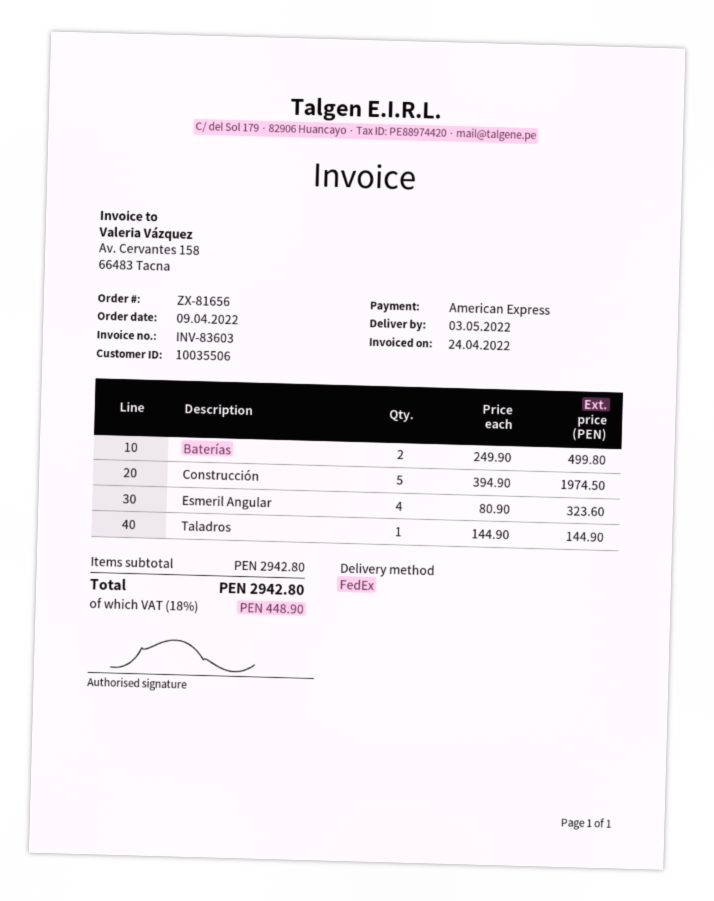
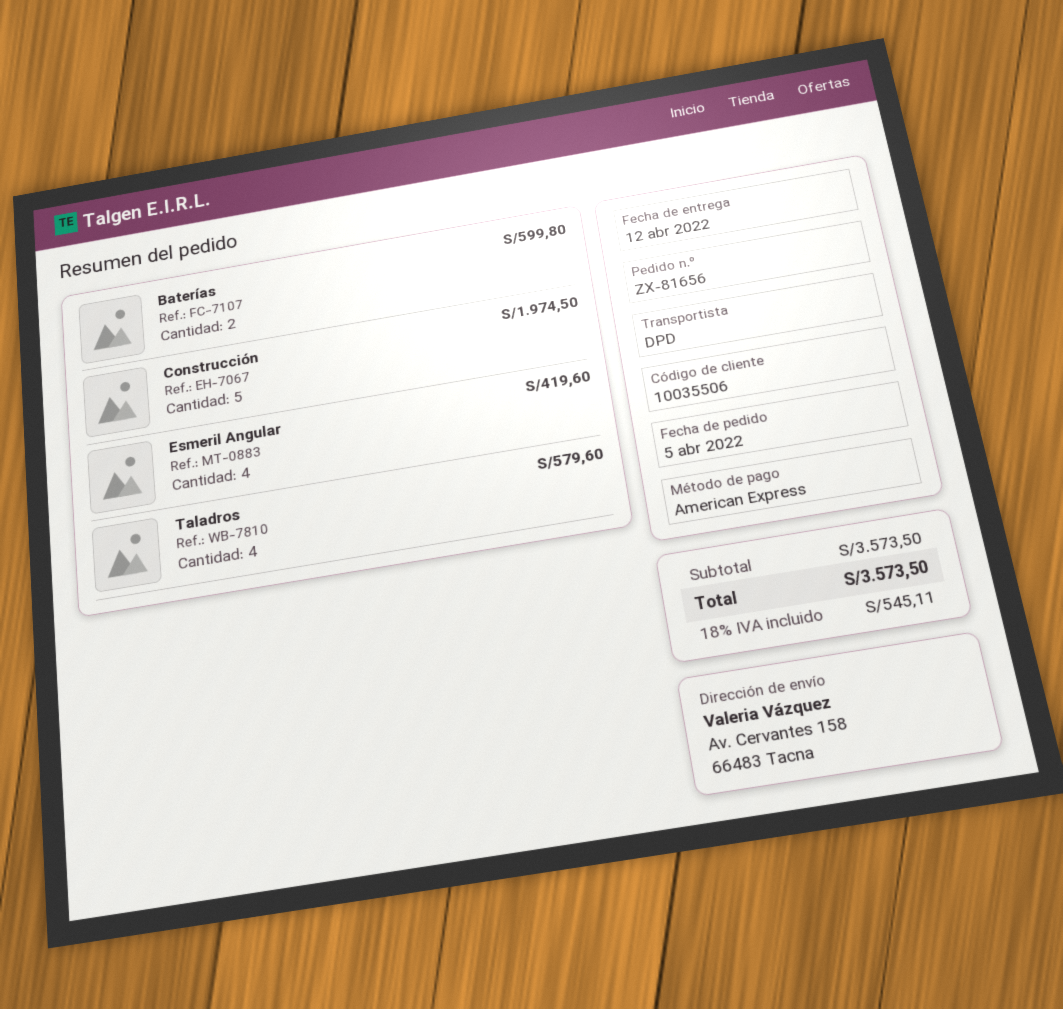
order date: 2022-04-09 -> 2022-04-05
delivery date: 2022-05-03 -> 2022-04-12
shipping method: FedEx -> DPD
Baterías: 2 for 499.80 -> 2 for 599.80
Esmeril Angular: 4 for 323.60 -> 4 for 419.60
Taladros: 1 for 144.90 -> 4 for 579.60
subtotal: 2942.80 -> 3573.50
tax: 18% = 448.90 -> 18% = 545.11
total: 2942.80 -> 3573.50

